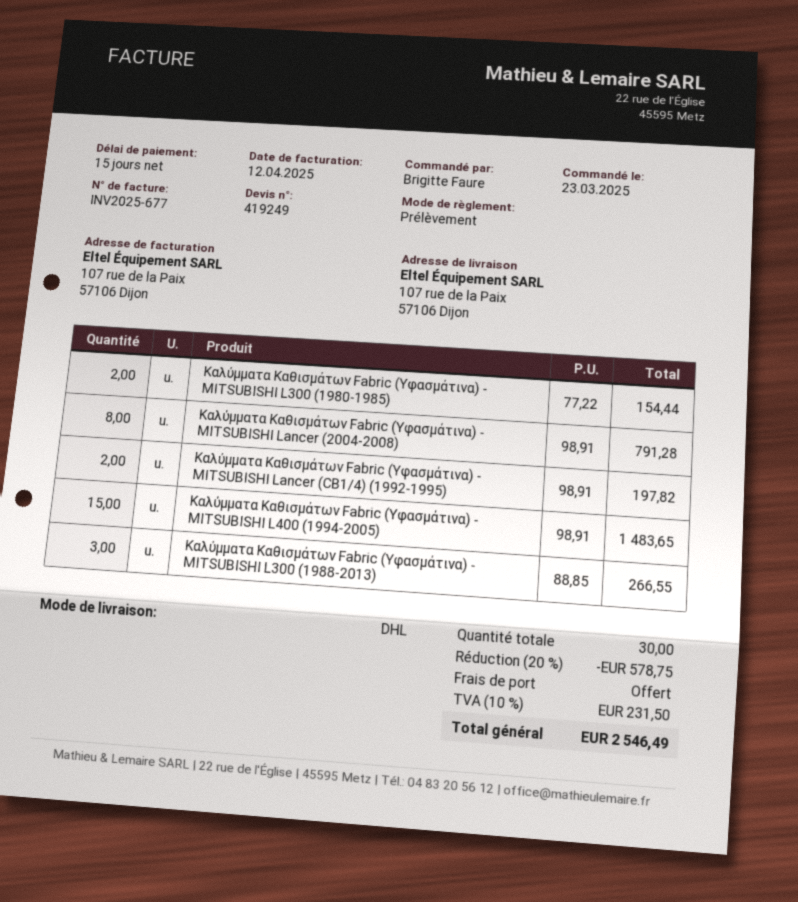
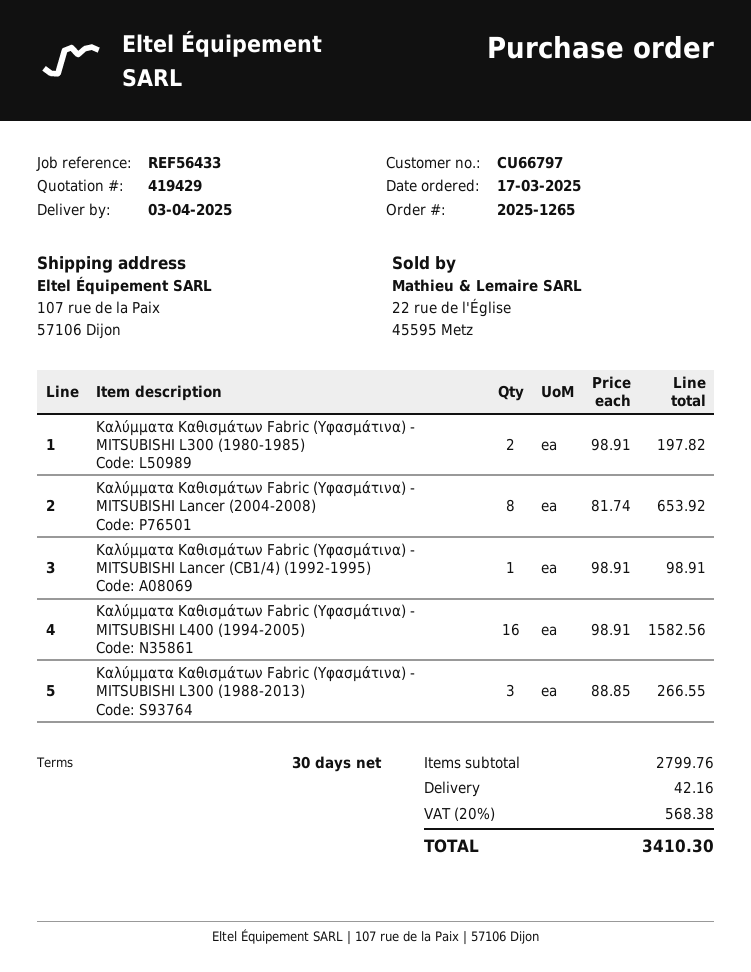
quote number: 419249 -> 419429
order date: 2025-03-23 -> 2025-03-17
payment terms: 15 days -> 30 days
Καλύμματα Καθισμάτων Fabric (Υφασμάτινα) - MITSUBISHI L300 (1980-1985): 2 x 77.22 = 154.44 -> 2 x 98.91 = 197.82
Καλύμματα Καθισμάτων Fabric (Υφασμάτινα) - MITSUBISHI Lancer (2004-2008): 8 x 98.91 = 791.28 -> 8 x 81.74 = 653.92
Καλύμματα Καθισμάτων Fabric (Υφασμάτινα) - MITSUBISHI Lancer (CB1/4) (1992-1995): 2 x 98.91 = 197.82 -> 1 x 98.91 = 98.91
Καλύμματα Καθισμάτων Fabric (Υφασμάτινα) - MITSUBISHI L400 (1994-2005): 15 x 98.91 = 1483.65 -> 16 x 98.91 = 1582.56
discount: 20% = 578.75 -> none
shipping: 0.00 -> 42.16
tax: 10% = 231.50 -> 20% = 568.38
total: 2546.49 -> 3410.30

